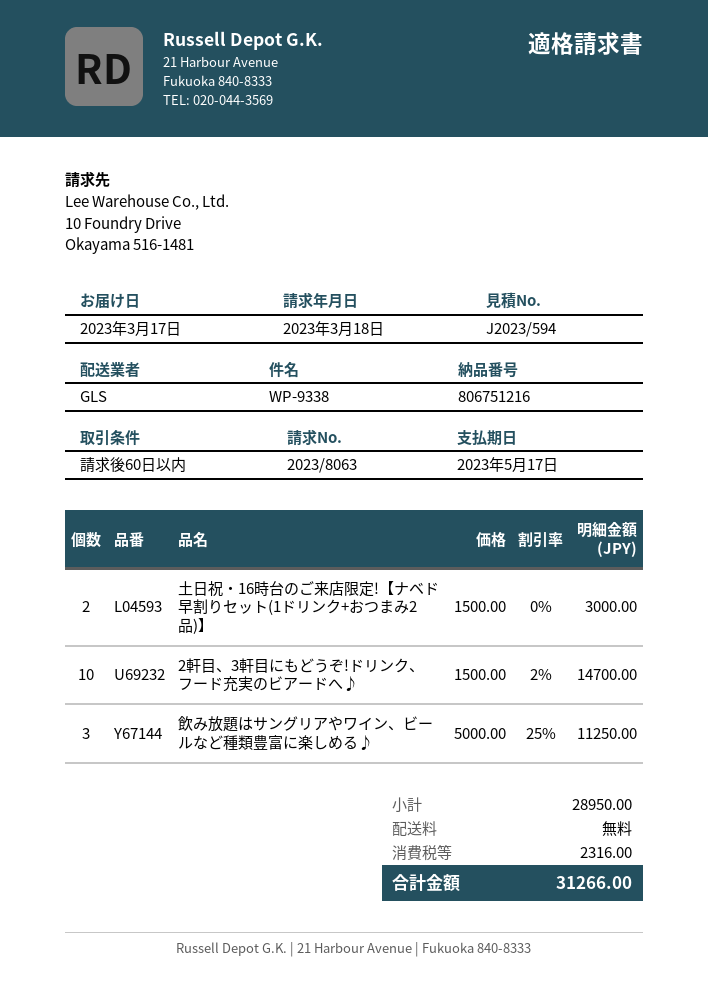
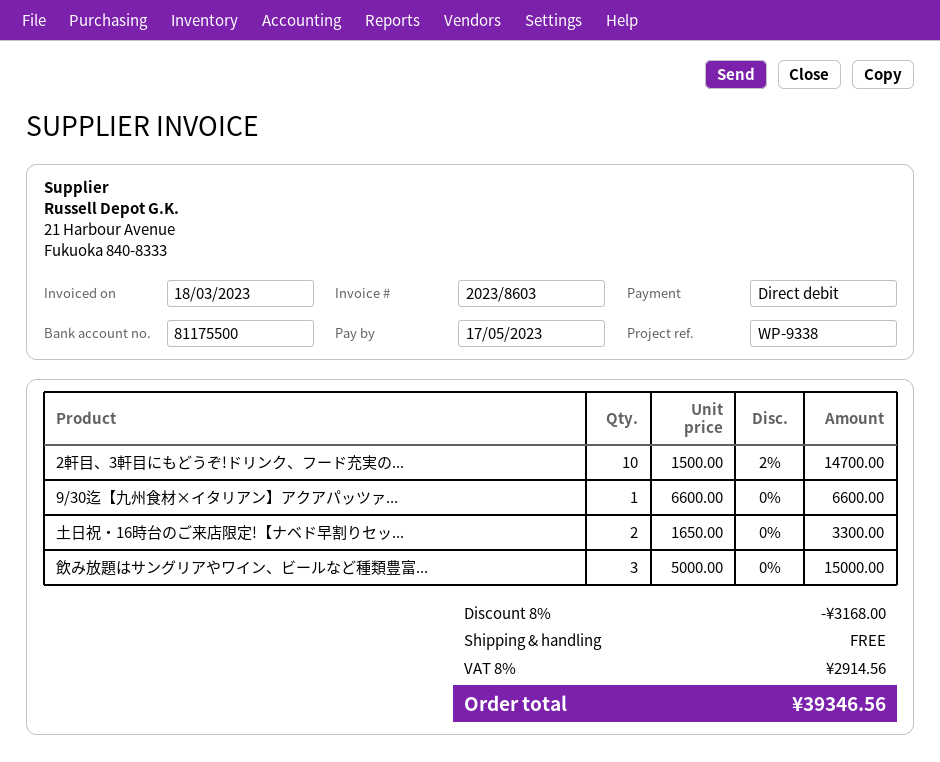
invoice number: 2023/8063 -> 2023/8603
土日祝・16時台のご来店限定!【ナベド早割りセット(1ドリンク+おつまみ2品)】: 2 x 1500.00 = 3000.00 -> 2 x 1650.00 = 3300.00
飲み放題はサングリアやワイン、ビールなど種類豊富に楽しめる♪: 3 x 5000.00 - 25% = 11250.00 -> 3 x 5000.00 = 15000.00
9/30迄【九州食材×イタリアン】アクアパッツァ...: none -> 1 x 6600.00 = 6600.00
discount: none -> 8% = 3168.00
tax: 2316.00 -> 2914.56
total: 31266.00 -> 39346.56

